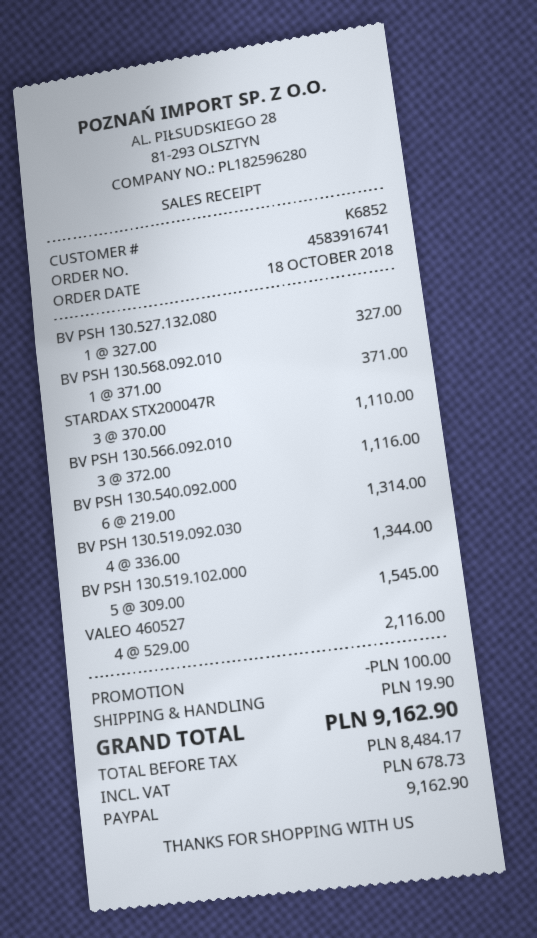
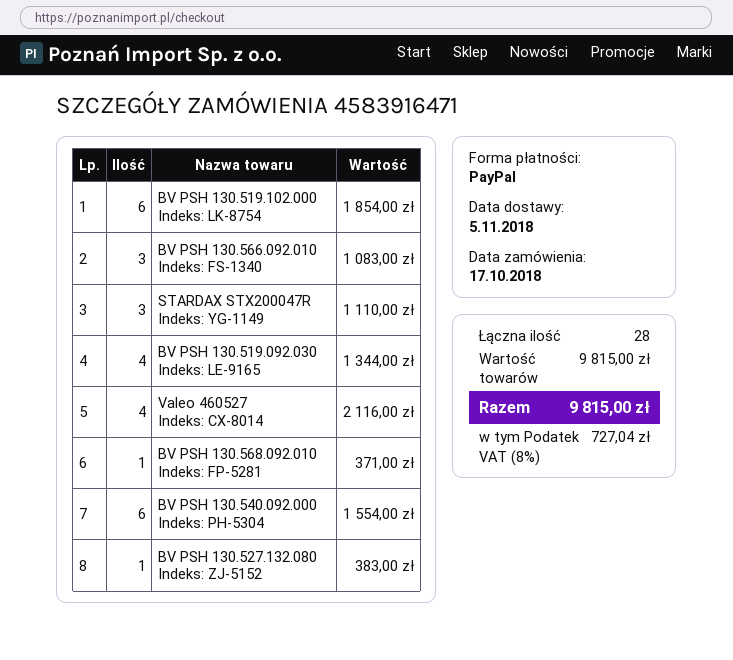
order number: 4583916741 -> 4583916471
order date: 2018-10-18 -> 2018-10-17
BV PSH 130.527.132.080: 1 for 327.00 -> 1 for 383.00
BV PSH 130.566.092.010: 3 for 1116.00 -> 3 for 1083.00
BV PSH 130.540.092.000: 6 for 1314.00 -> 6 for 1554.00
BV PSH 130.519.102.000: 5 for 1545.00 -> 6 for 1854.00
discount: 100.00 -> none
shipping: 19.90 -> none
tax: 678.73 -> 727.04
total: 9162.90 -> 9815.00

